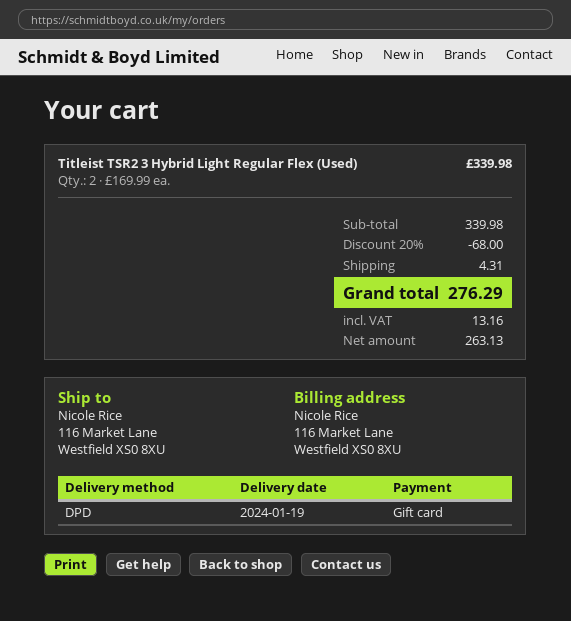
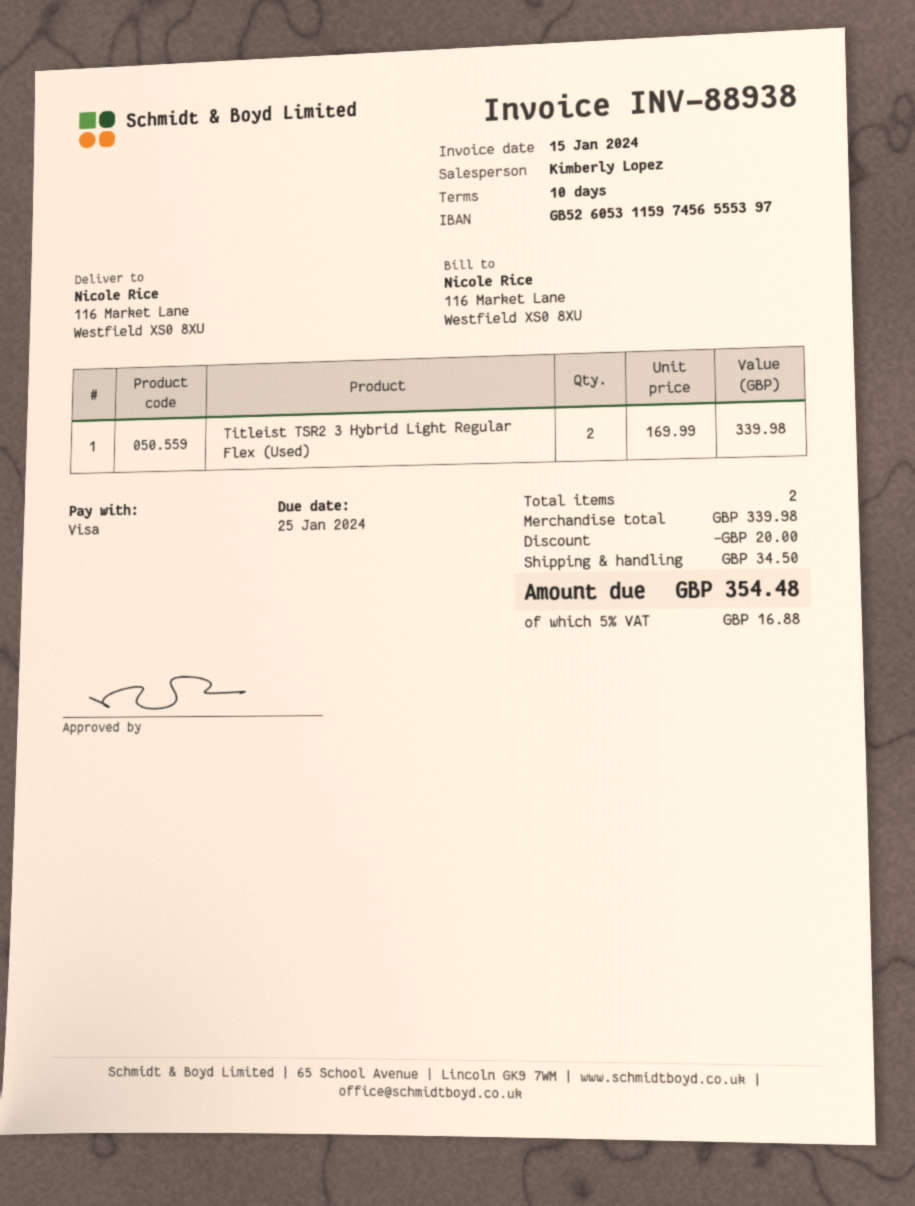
payment method: gift card -> Visa
discount: 68.00 -> 20.00
shipping: 4.31 -> 34.50
tax: 13.16 -> 16.88
total: 276.29 -> 354.48

